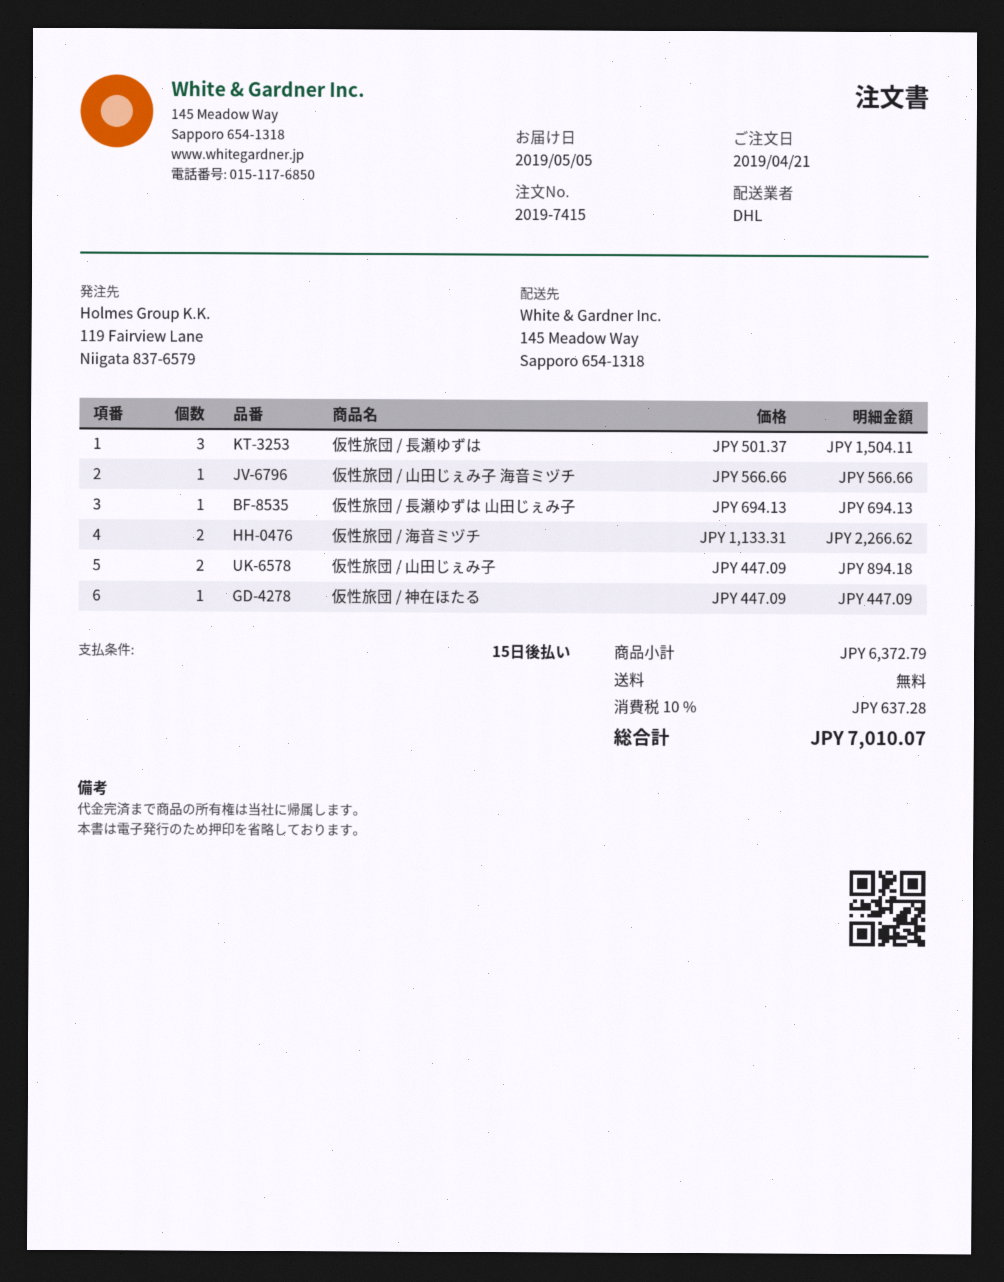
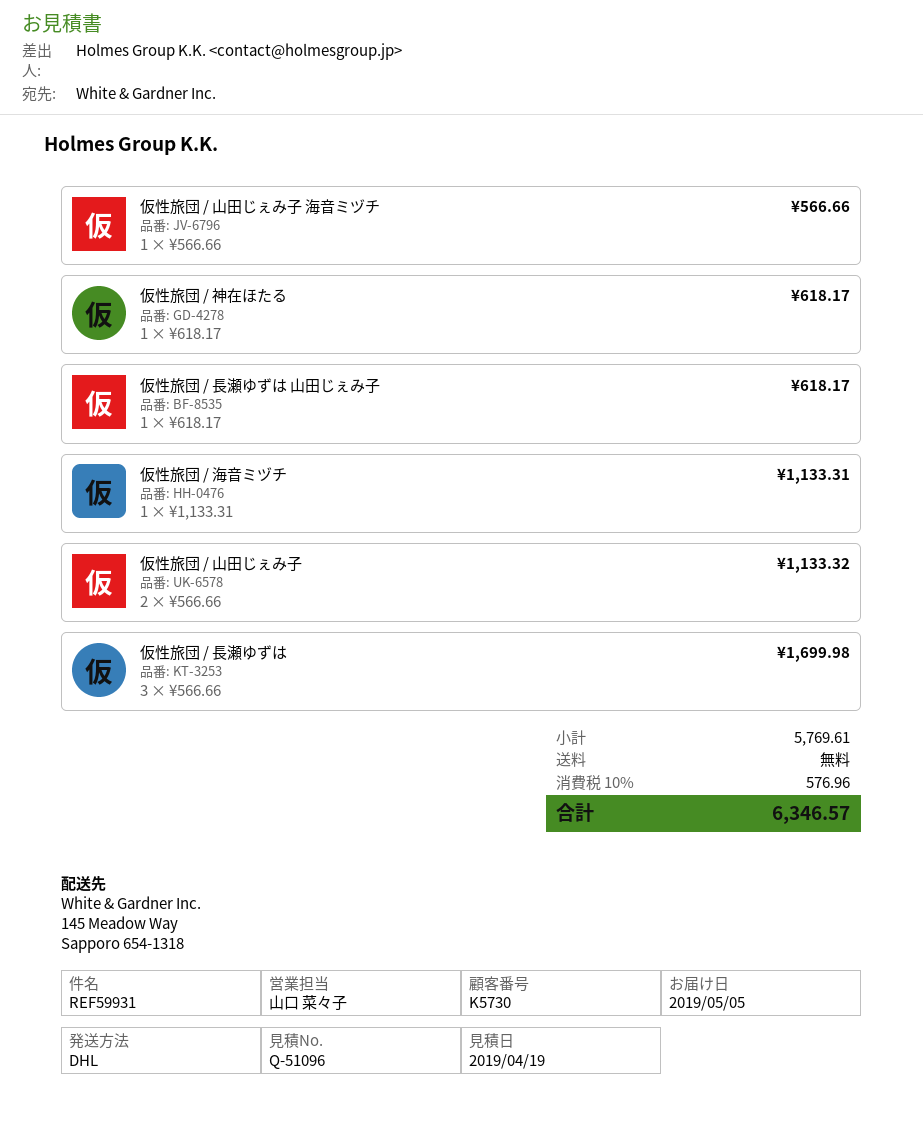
仮性旅団 / 長瀬ゆずは: 3 x 501.37 = 1504.11 -> 3 x 566.66 = 1699.98
仮性旅団 / 長瀬ゆずは 山田じぇみ子: 1 x 694.13 = 694.13 -> 1 x 618.17 = 618.17
仮性旅団 / 海音ミヅチ: 2 x 1133.31 = 2266.62 -> 1 x 1133.31 = 1133.31
仮性旅団 / 山田じぇみ子: 2 x 447.09 = 894.18 -> 2 x 566.66 = 1133.32
仮性旅団 / 神在ほたる: 1 x 447.09 = 447.09 -> 1 x 618.17 = 618.17
subtotal: 6372.79 -> 5769.61
tax: 10% = 637.28 -> 10% = 576.96
total: 7010.07 -> 6346.57

